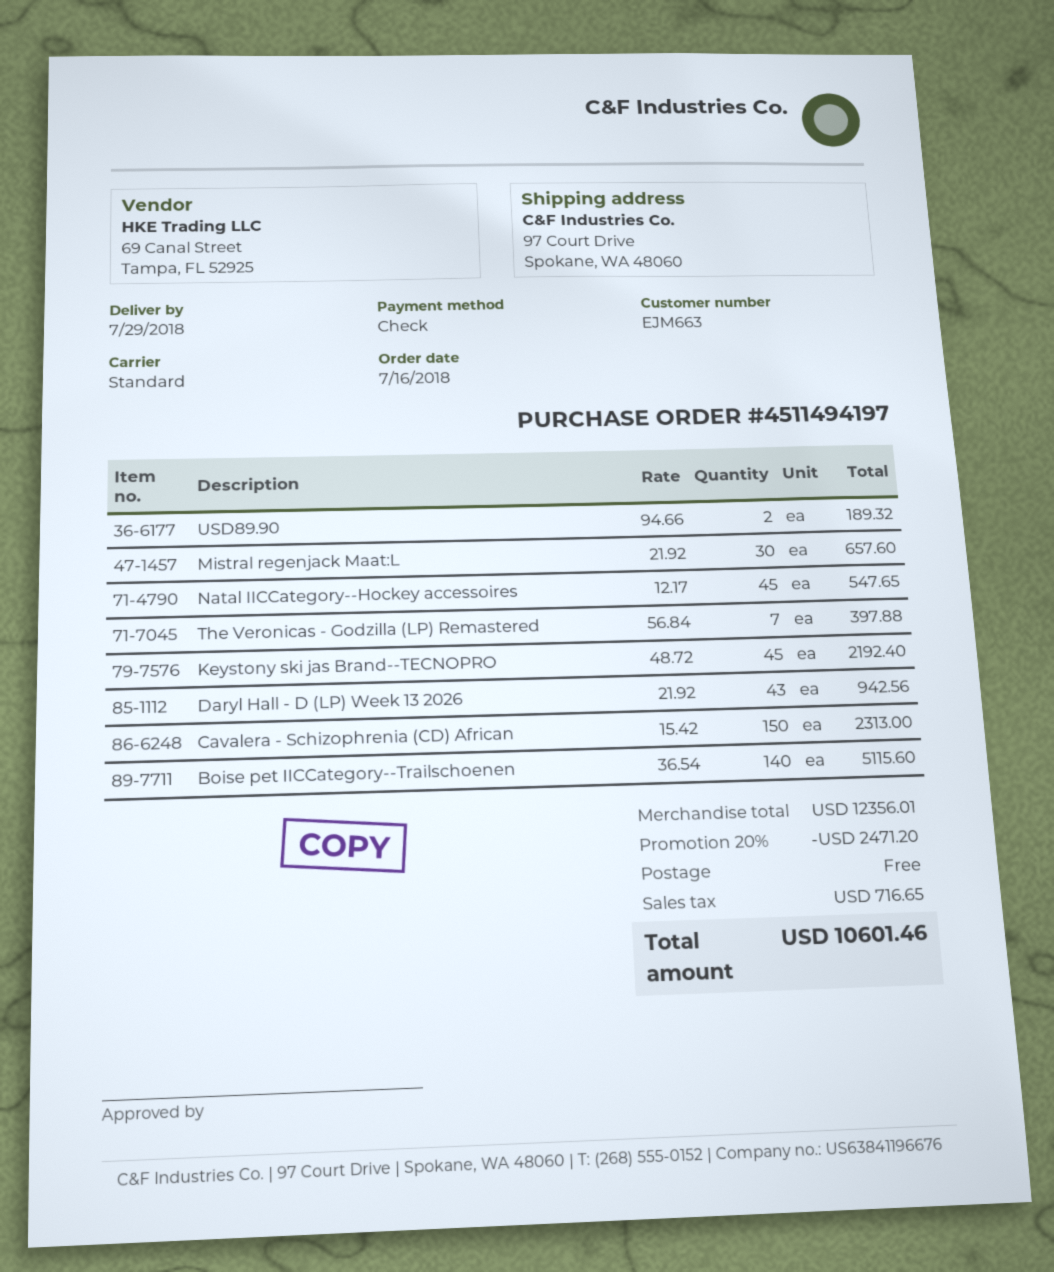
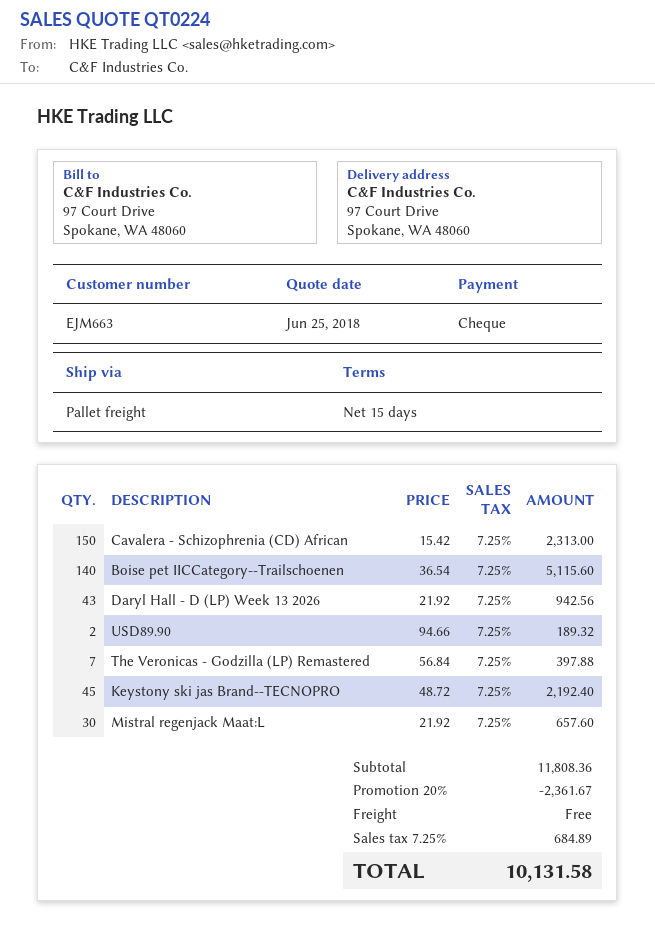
shipping method: standard -> pallet freight
Natal IICCategory--Hockey accessoires: 45 x 12.17 = 547.65 -> none
subtotal: 12356.01 -> 11808.36
discount: 20% = 2471.20 -> 20% = 2361.67
tax: 716.65 -> 684.89
total: 10601.46 -> 10131.58

